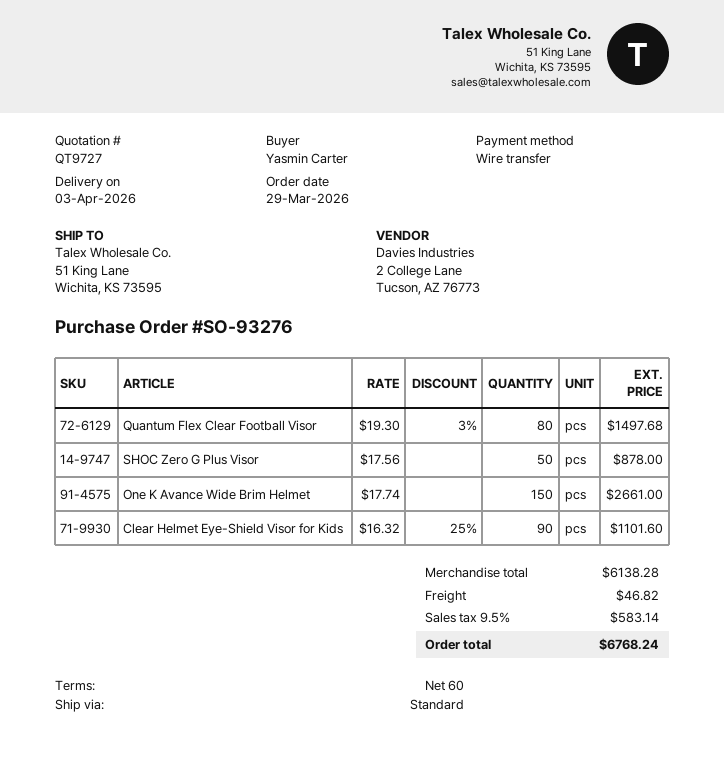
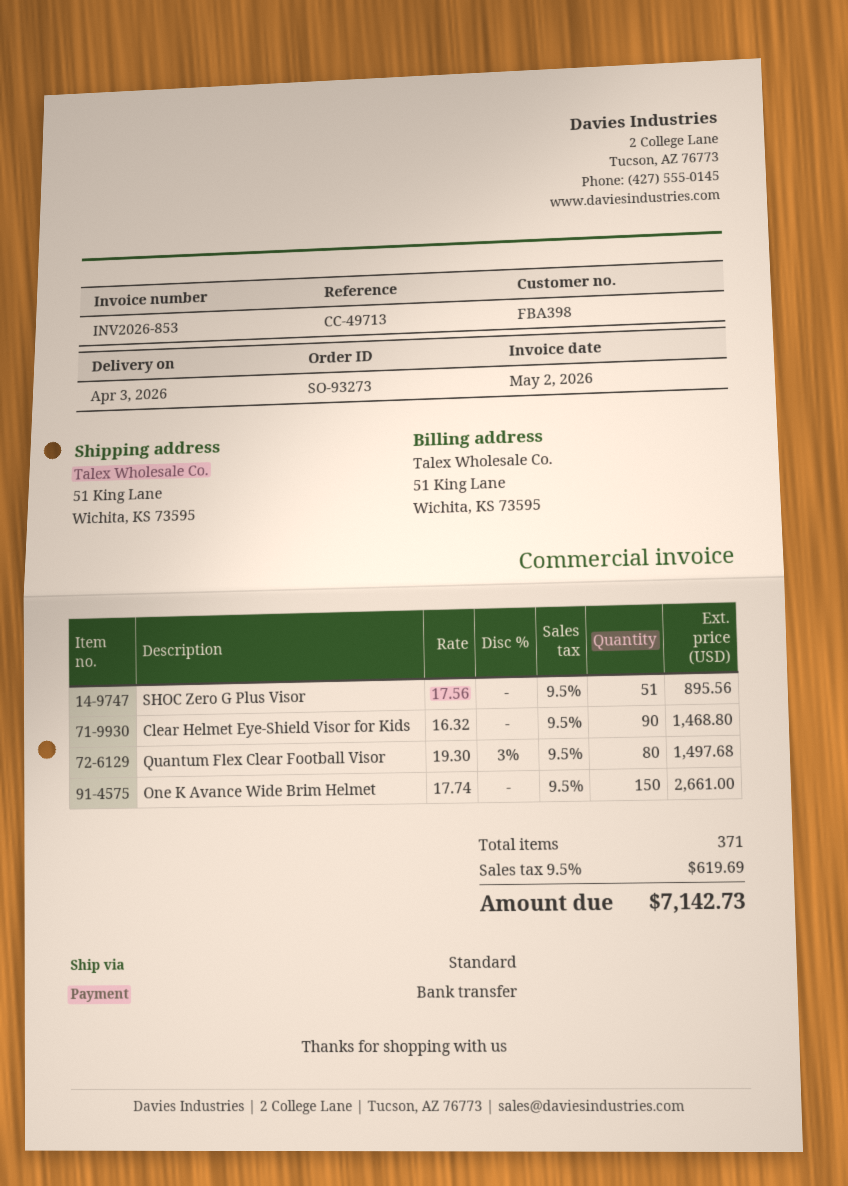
order number: SO-93276 -> SO-93273
SHOC Zero G Plus Visor: 50 x 17.56 = 878.00 -> 51 x 17.56 = 895.56
Clear Helmet Eye-Shield Visor for Kids: 90 x 16.32 - 25% = 1101.60 -> 90 x 16.32 = 1468.80
shipping: 46.82 -> none
tax: 9.5% = 583.14 -> 9.5% = 619.69
total: 6768.24 -> 7142.73

